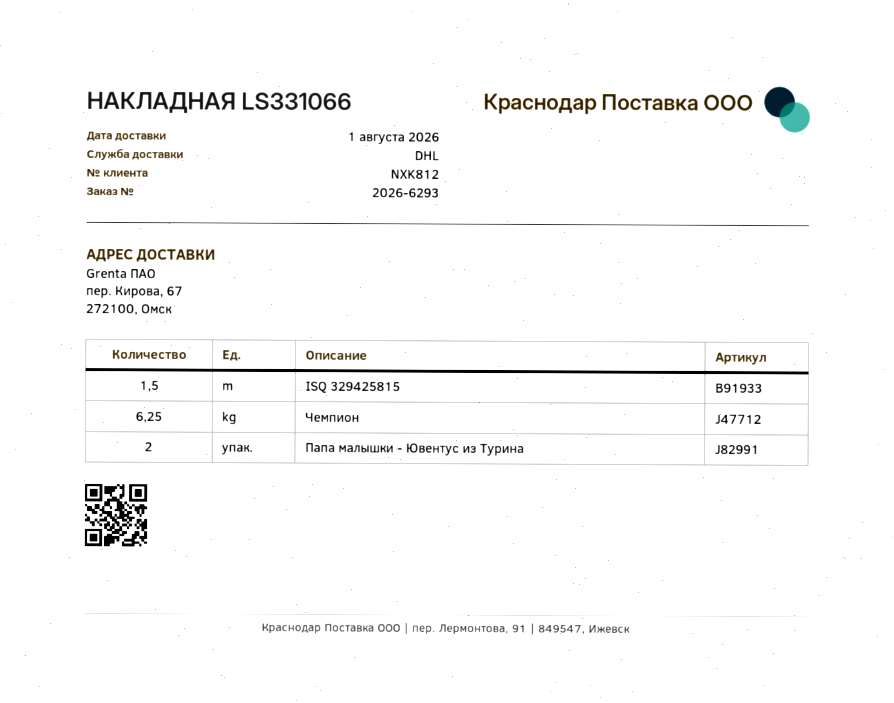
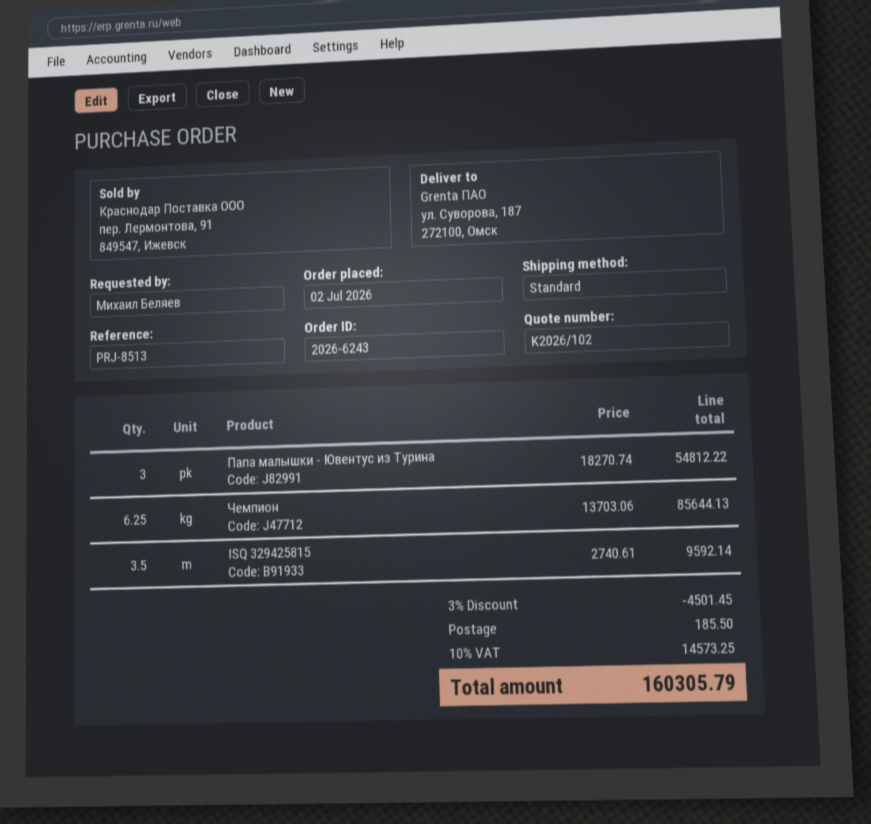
order number: 2026-6293 -> 2026-6243
shipping method: DHL -> standard
ship to: пер. Кирова, 67, 272100, Омск -> ул. Суворова, 187, 272100, Омск
ISQ 329425815: 1.5 -> 3.5
Папа малышки - Ювентус из Турина: 2 -> 3

